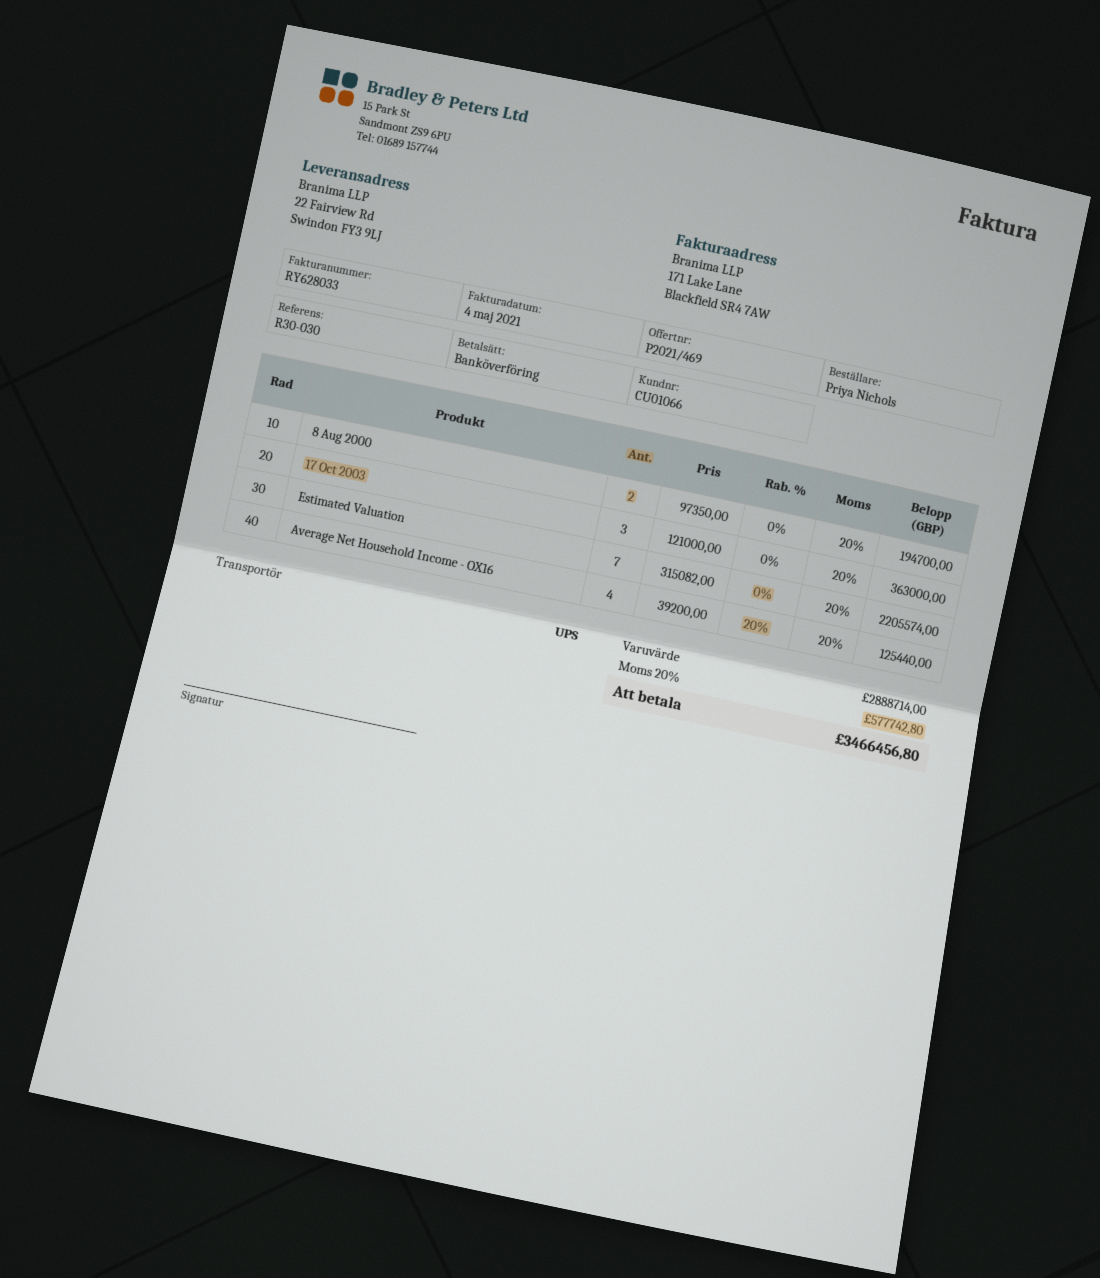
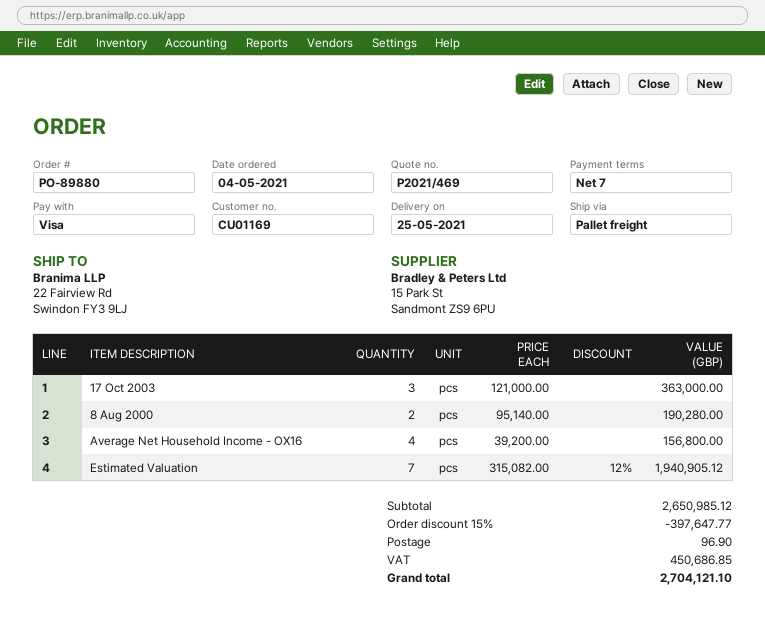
customer number: CU01066 -> CU01169
payment method: bank transfer -> Visa
shipping method: UPS -> pallet freight
8 Aug 2000: 2 x 97350.00 = 194700.00 -> 2 x 95140.00 = 190280.00
Estimated Valuation: 7 x 315082.00 = 2205574.00 -> 7 x 315082.00 - 12% = 1940905.12
Average Net Household Income - OX16: 4 x 39200.00 - 20% = 125440.00 -> 4 x 39200.00 = 156800.00
subtotal: 2888714.00 -> 2650985.12
discount: none -> 15% = 397647.77
shipping: none -> 96.90
tax: 577742.80 -> 450686.85
total: 3466456.80 -> 2704121.10

